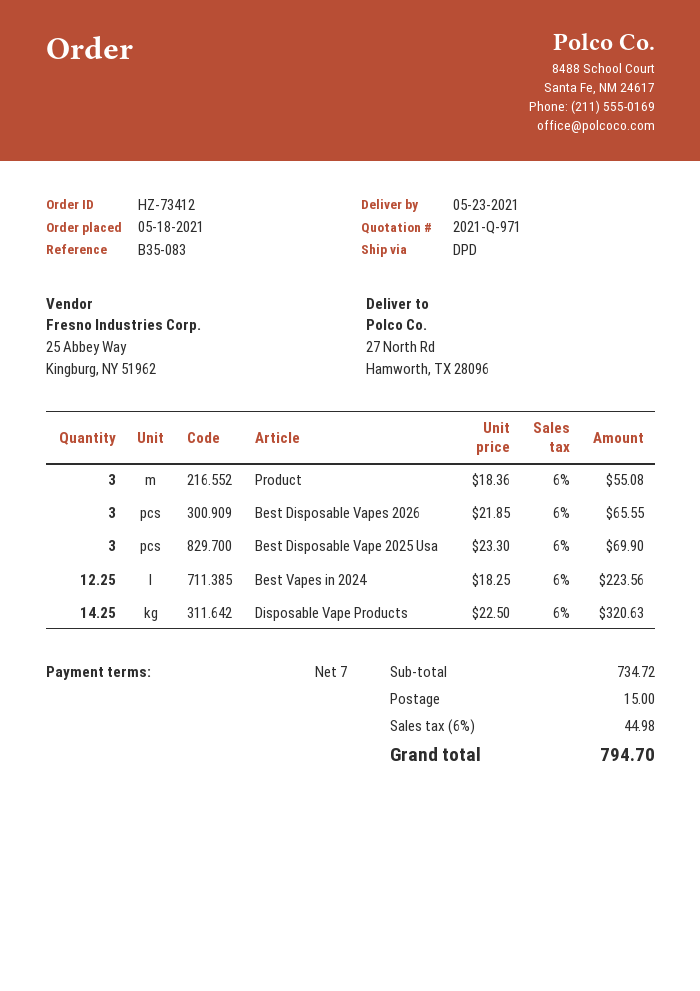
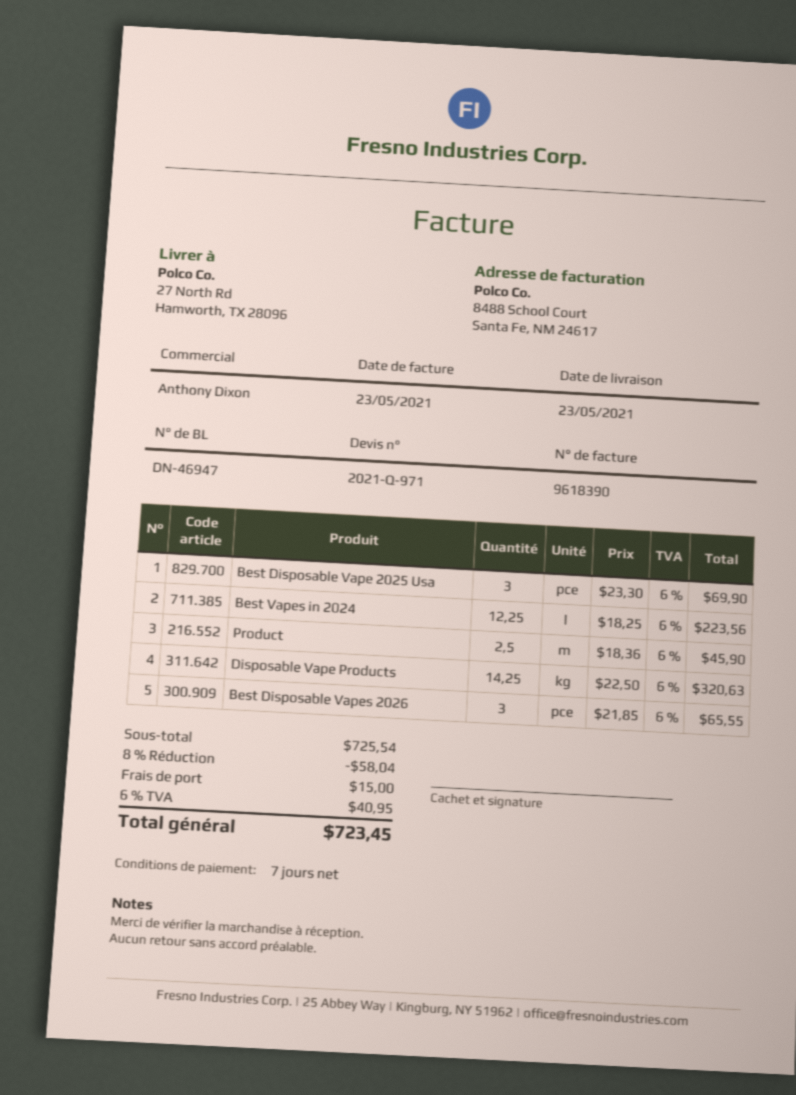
Product: 3 x 18.36 = 55.08 -> 2.5 x 18.36 = 45.90
subtotal: 734.72 -> 725.54
discount: none -> 8% = 58.04
tax: 6% = 44.98 -> 6% = 40.95
total: 794.70 -> 723.45

